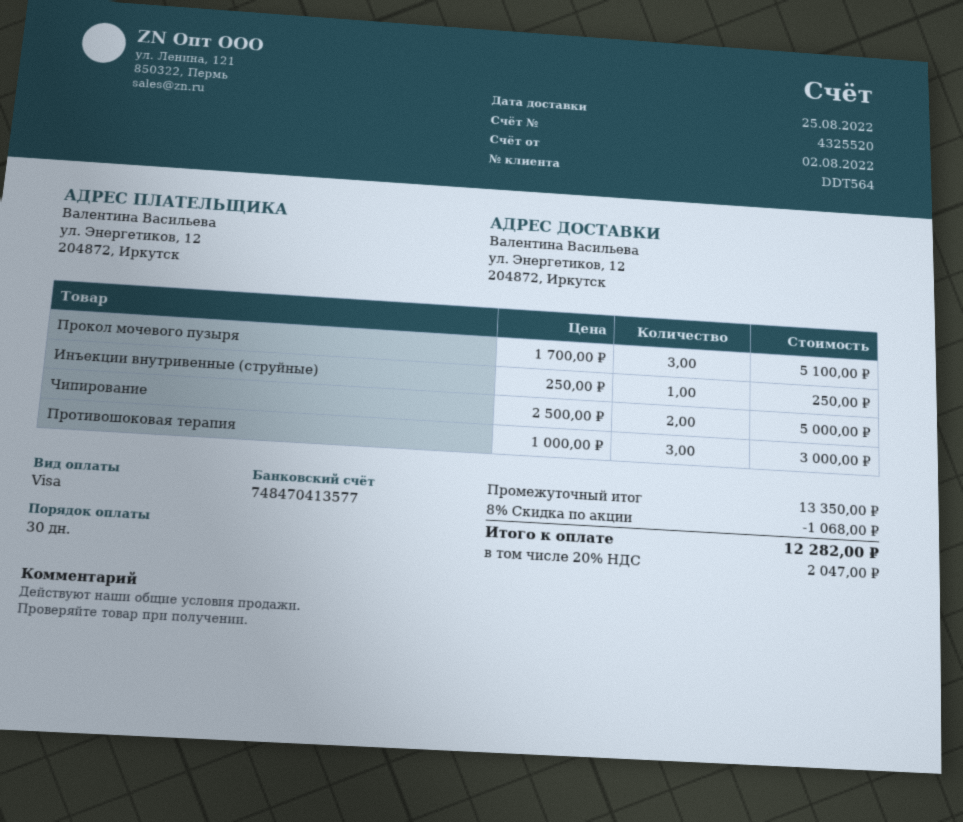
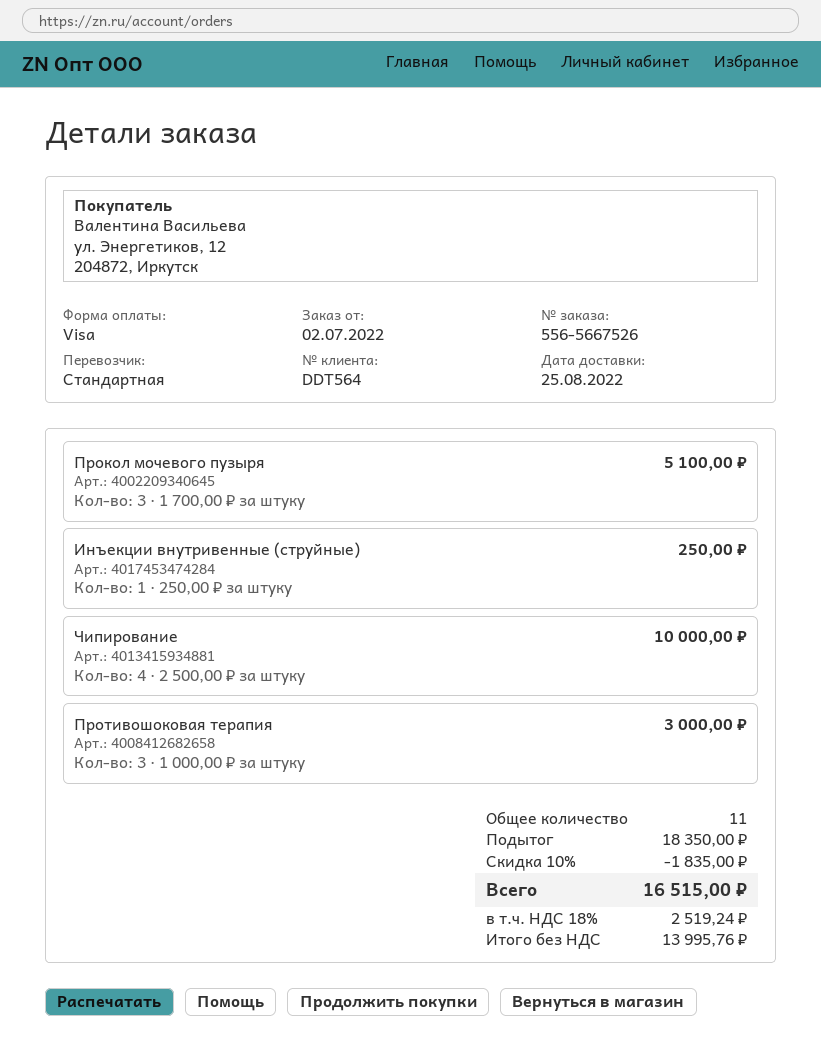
Чипирование: 2 x 2500.00 = 5000.00 -> 4 x 2500.00 = 10000.00
subtotal: 13350.00 -> 18350.00
discount: 8% = 1068.00 -> 10% = 1835.00
tax: 20% = 2047.00 -> 18% = 2519.24
total: 12282.00 -> 16515.00

